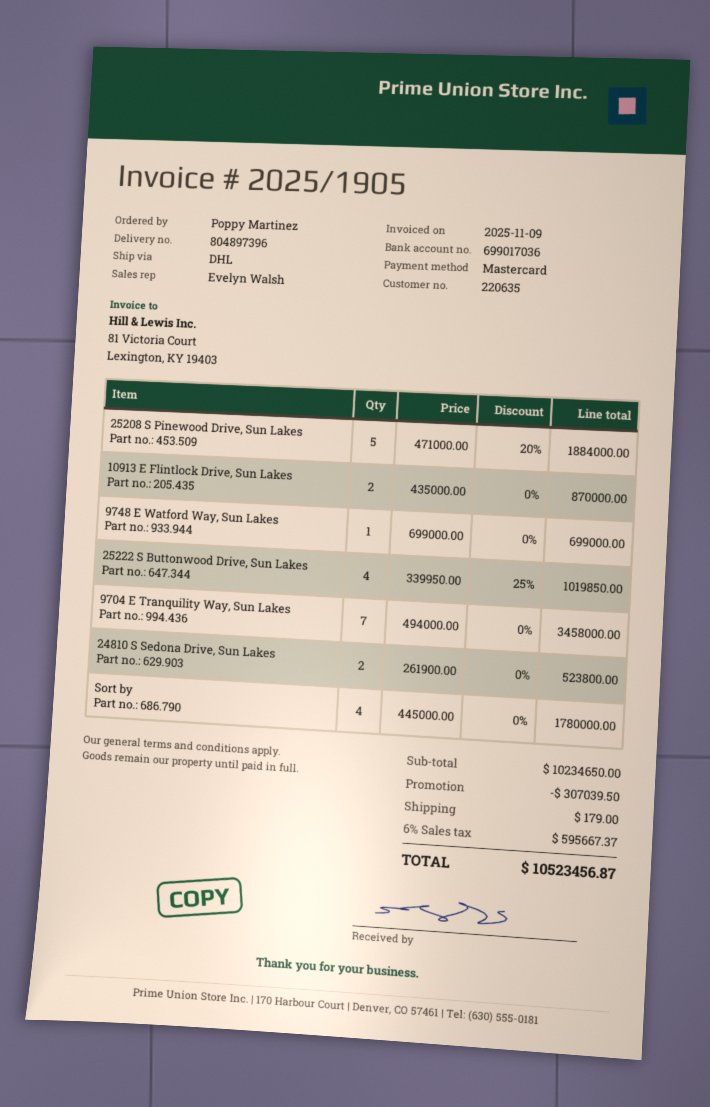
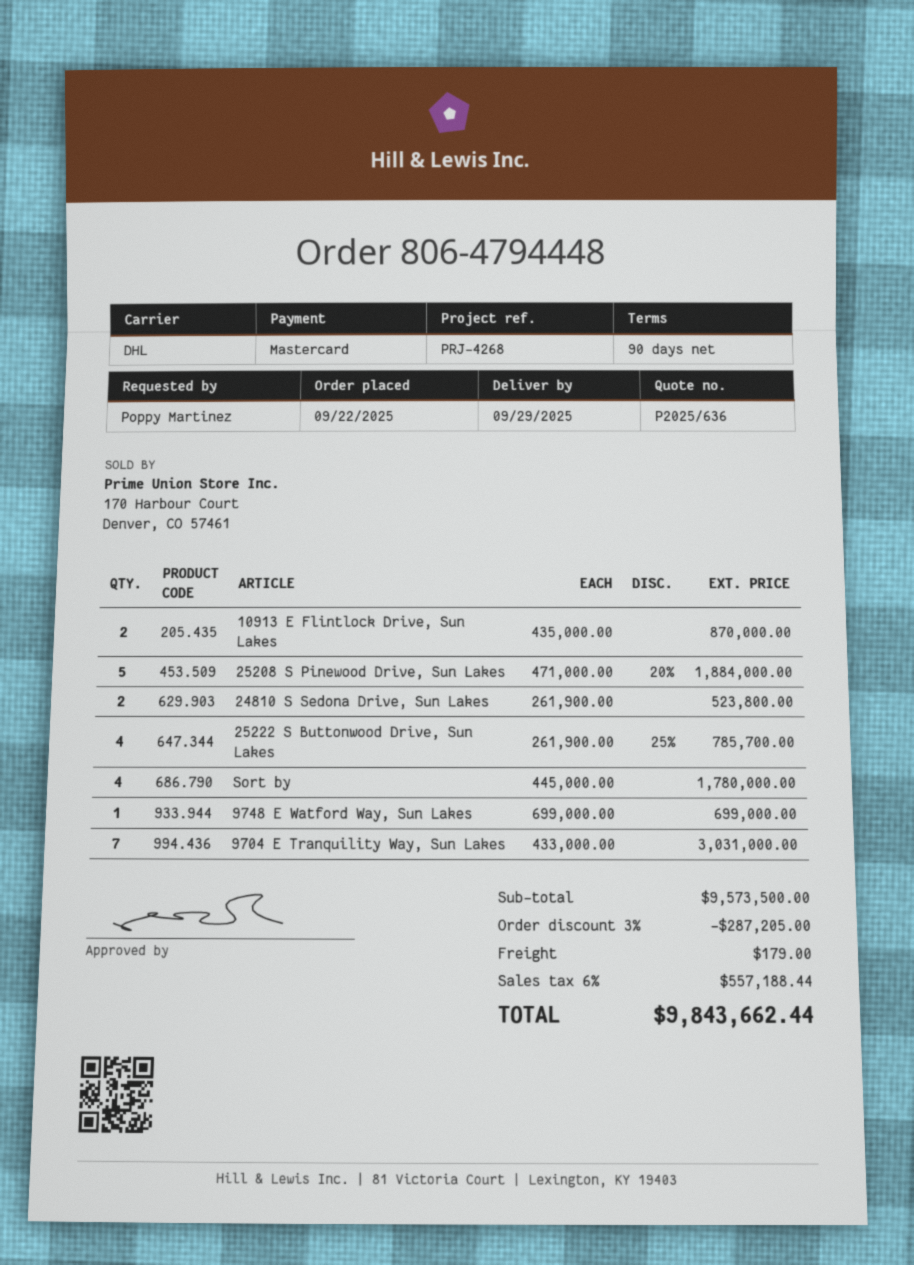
25222 S Buttonwood Drive, Sun Lakes: 4 x 339950.00 - 25% = 1019850.00 -> 4 x 261900.00 - 25% = 785700.00
9704 E Tranquility Way, Sun Lakes: 7 x 494000.00 = 3458000.00 -> 7 x 433000.00 = 3031000.00
subtotal: 10234650.00 -> 9573500.00
discount: 307039.50 -> 287205.00
tax: 6% = 595667.37 -> 6% = 557188.44
total: 10523456.87 -> 9843662.44

